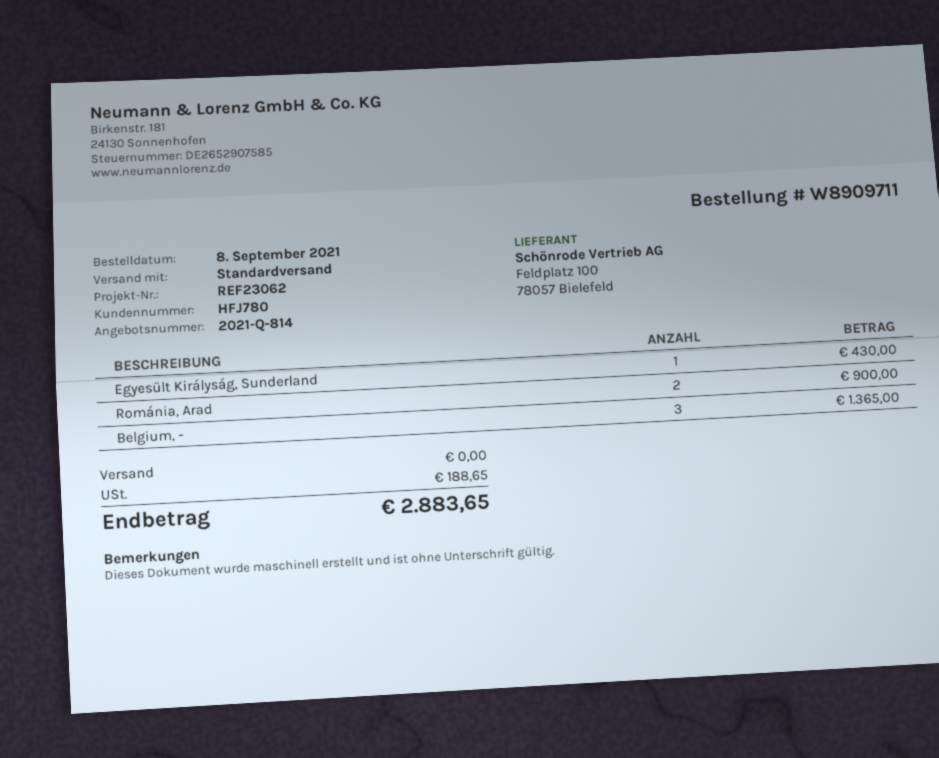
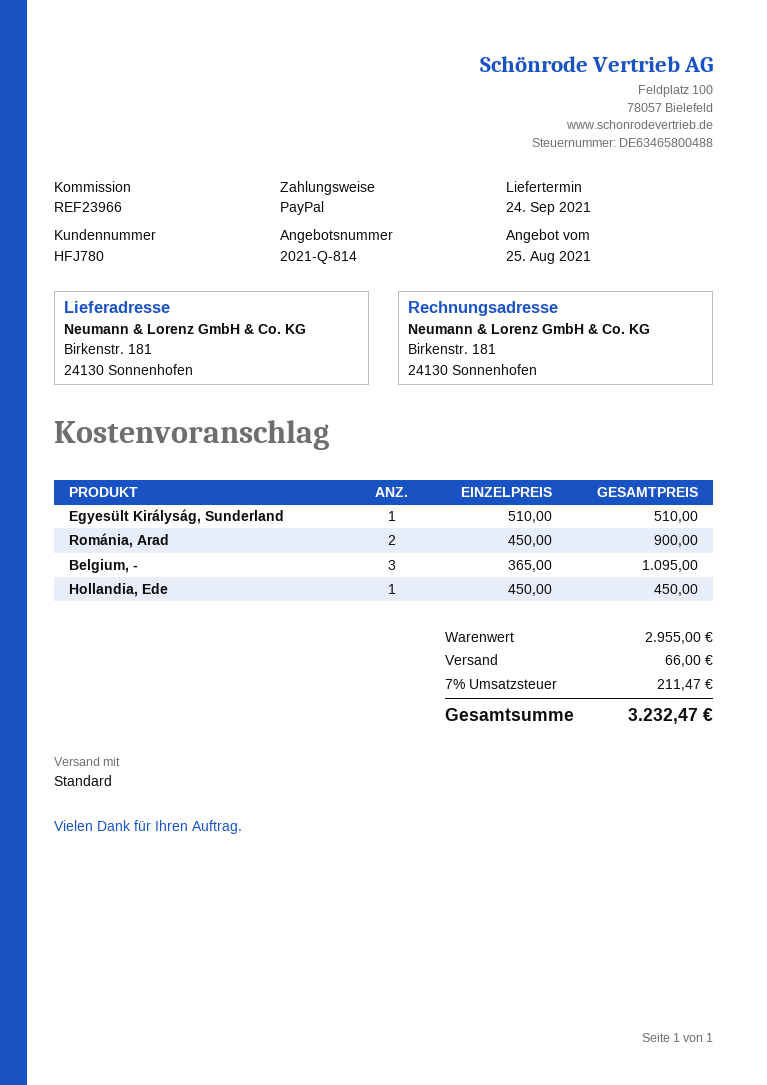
reference: REF23062 -> REF23966
Egyesült Királyság, Sunderland: 1 for 430.00 -> 1 for 510.00
Belgium, -: 3 for 1365.00 -> 3 for 1095.00
Hollandia, Ede: none -> 1 for 450.00
shipping: 0.00 -> 66.00
tax: 188.65 -> 211.47
total: 2883.65 -> 3232.47

